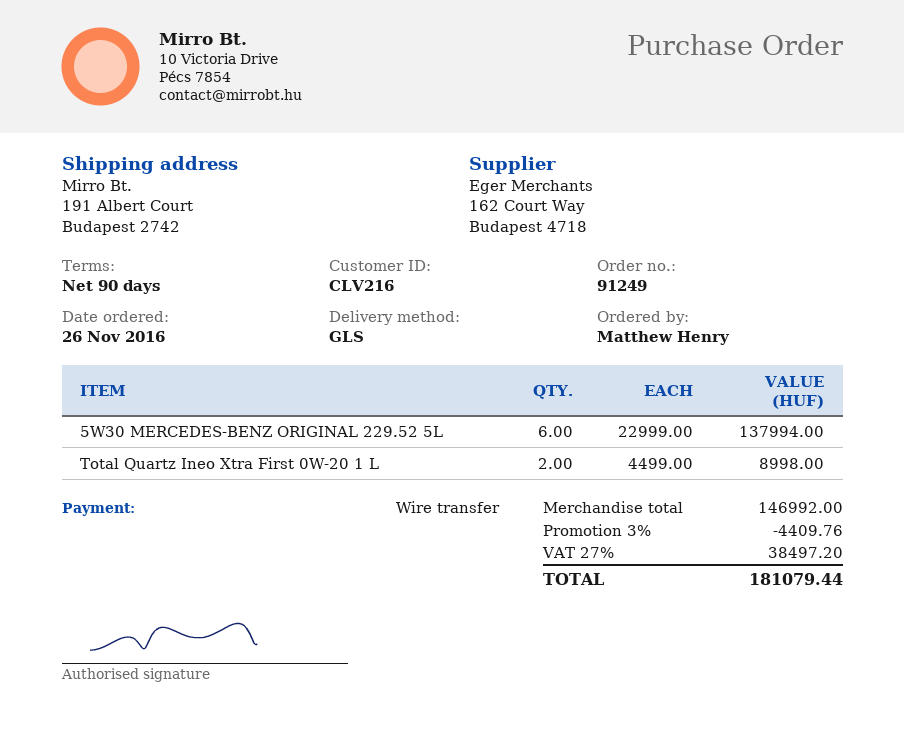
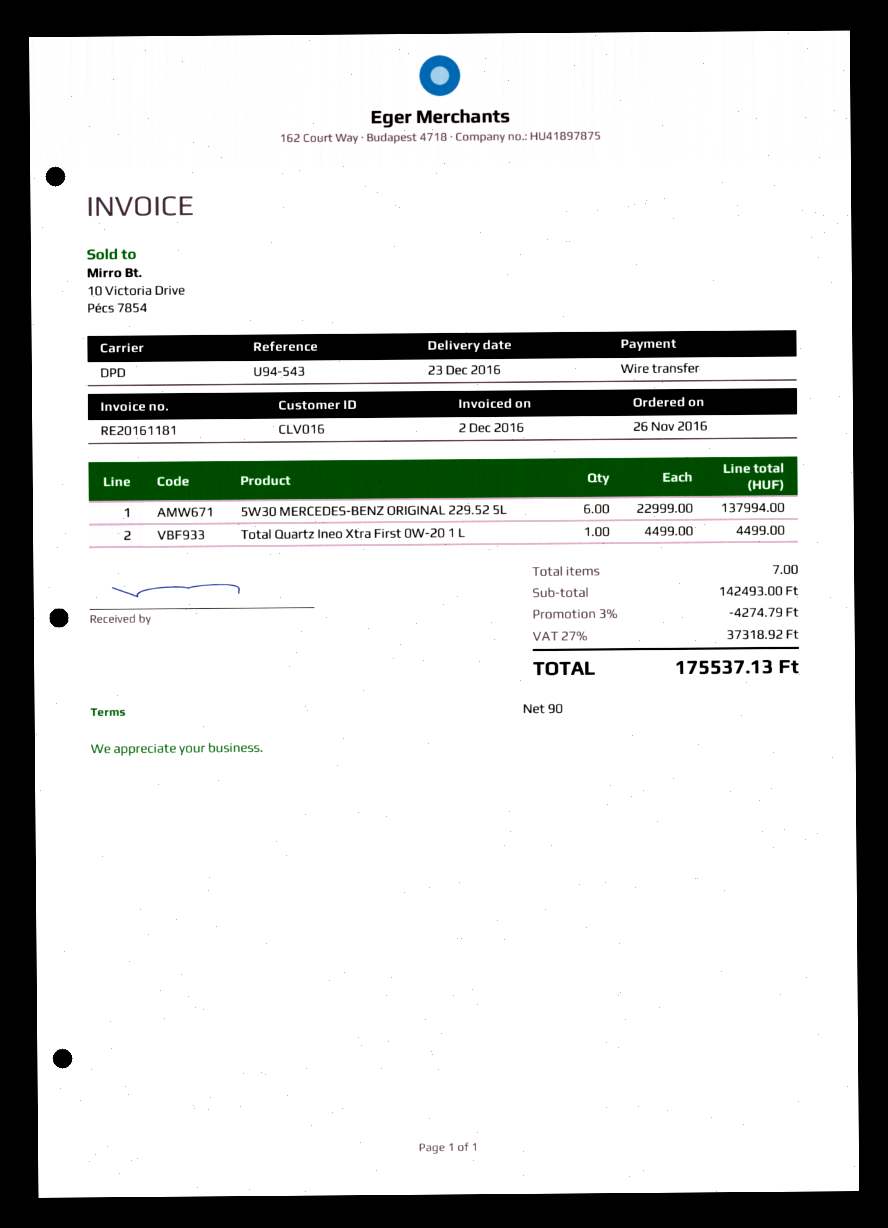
customer number: CLV216 -> CLV016
shipping method: GLS -> DPD
Total Quartz Ineo Xtra First 0W-20 1 L: 2 x 4499.00 = 8998.00 -> 1 x 4499.00 = 4499.00
subtotal: 146992.00 -> 142493.00
discount: 3% = 4409.76 -> 3% = 4274.79
tax: 27% = 38497.20 -> 27% = 37318.92
total: 181079.44 -> 175537.13

